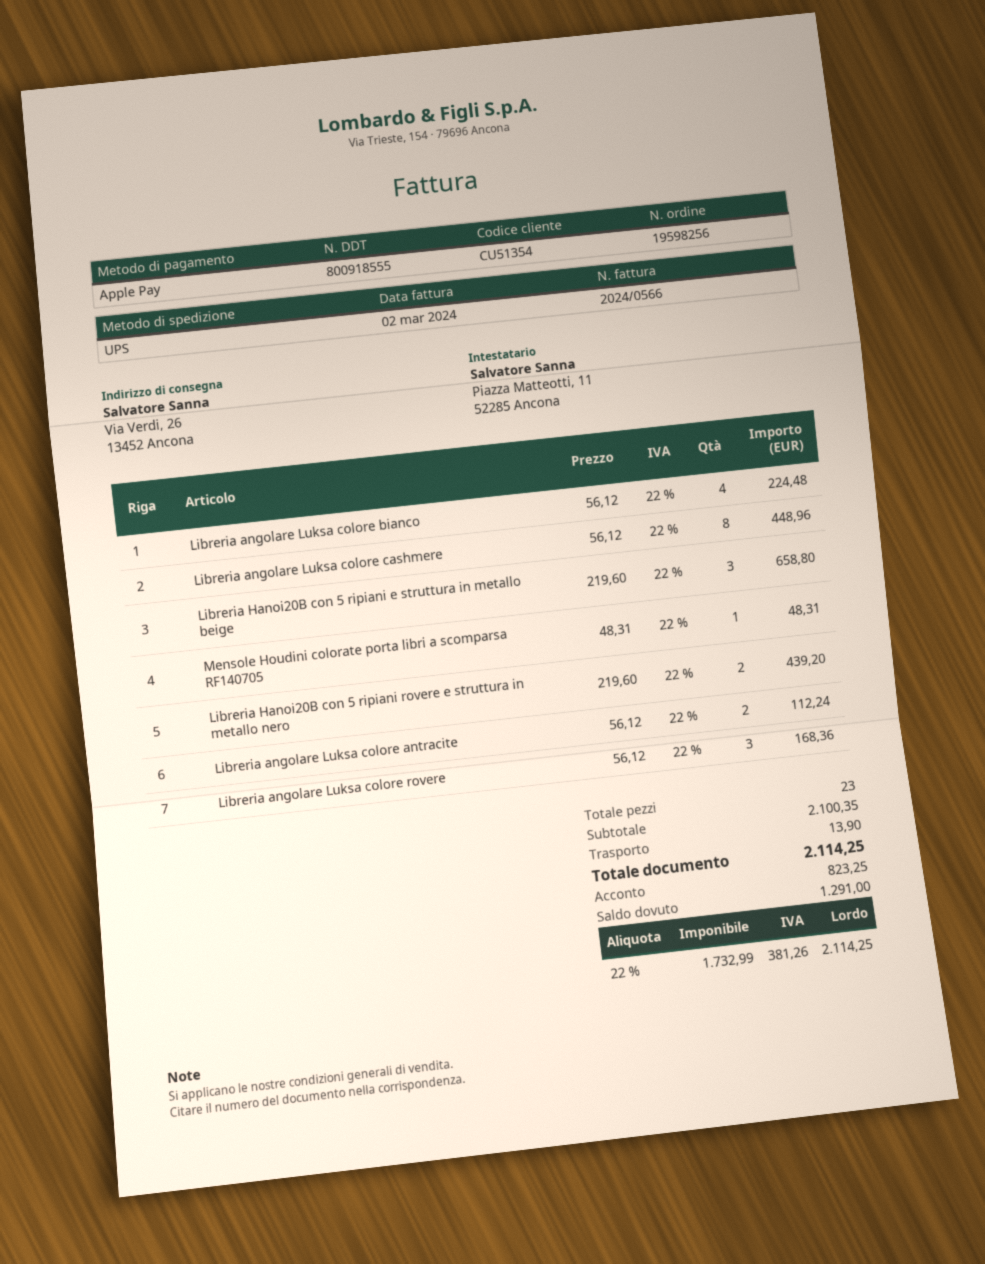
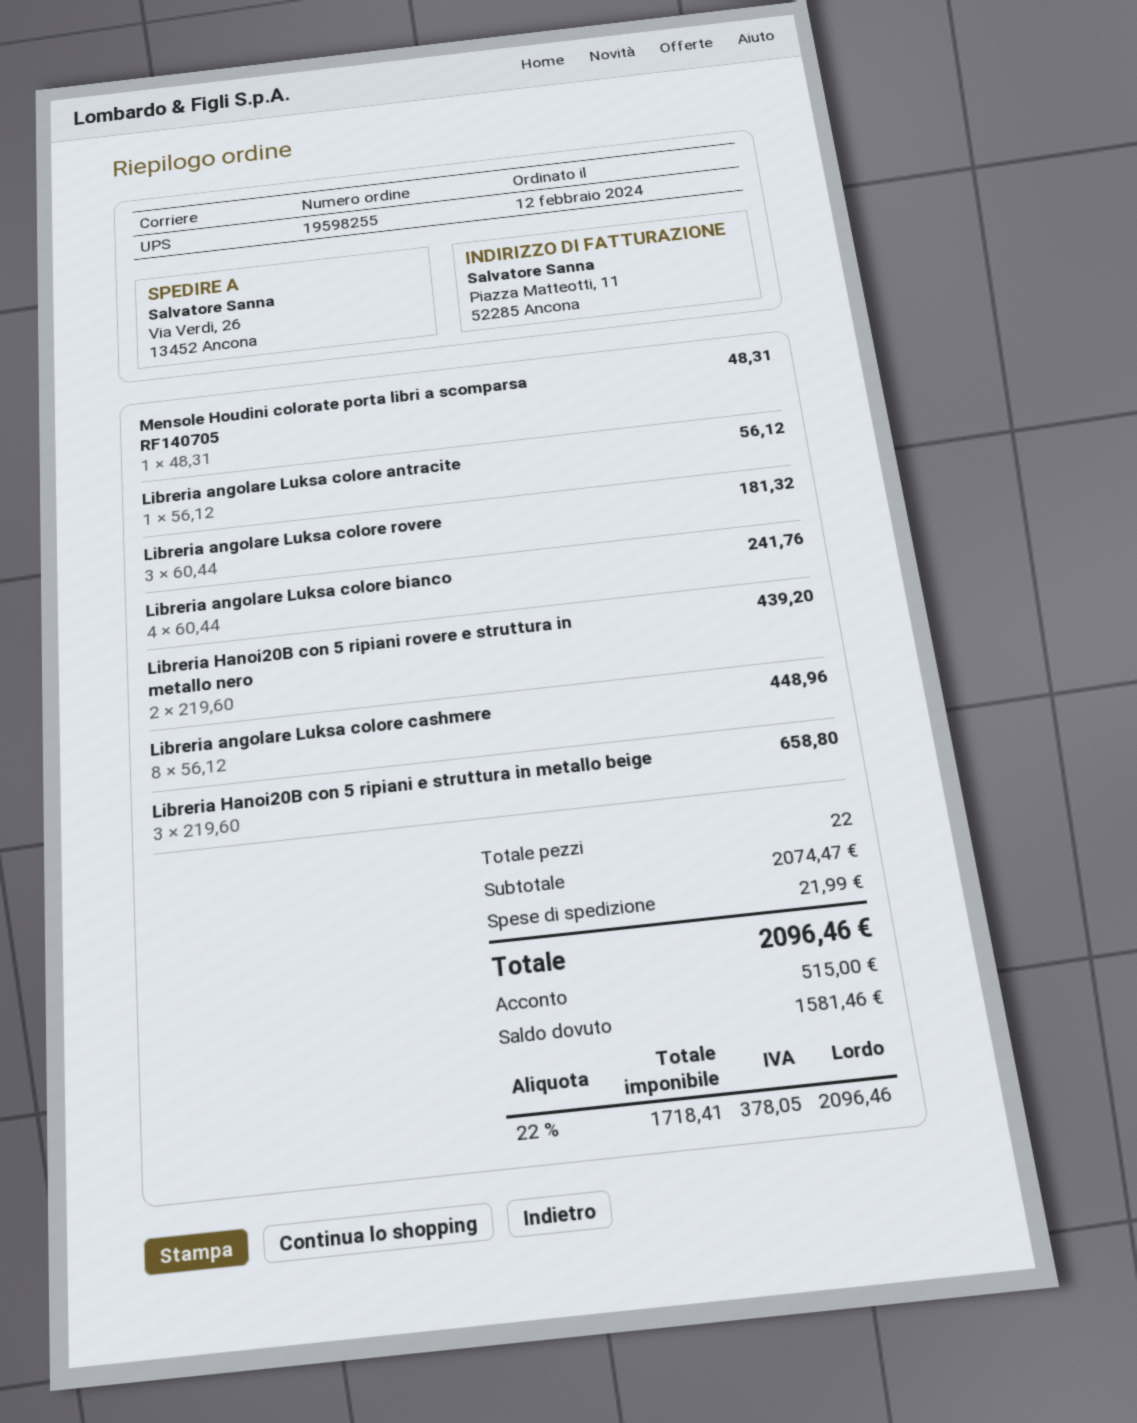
order number: 19598256 -> 19598255
Libreria angolare Luksa colore bianco: 4 x 56.12 = 224.48 -> 4 x 60.44 = 241.76
Libreria angolare Luksa colore antracite: 2 x 56.12 = 112.24 -> 1 x 56.12 = 56.12
Libreria angolare Luksa colore rovere: 3 x 56.12 = 168.36 -> 3 x 60.44 = 181.32
total quantity: 23 -> 22
subtotal: 2100.35 -> 2074.47
shipping: 13.90 -> 21.99
net: 1732.99 -> 1718.41
tax: 22% = 381.26 -> 22% = 378.05
total: 2114.25 -> 2096.46
deposit: 823.25 -> 515.00
balance: 1291.00 -> 1581.46

